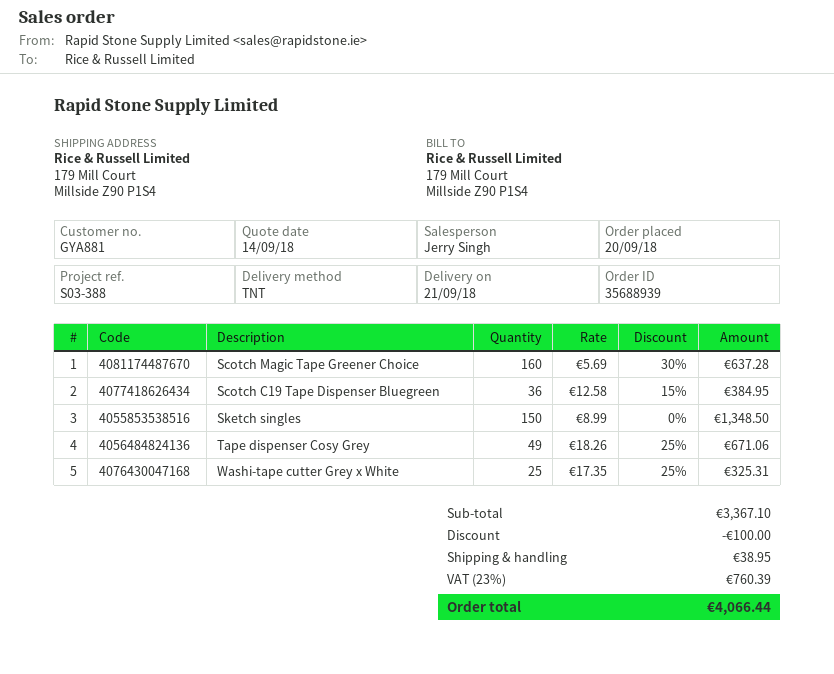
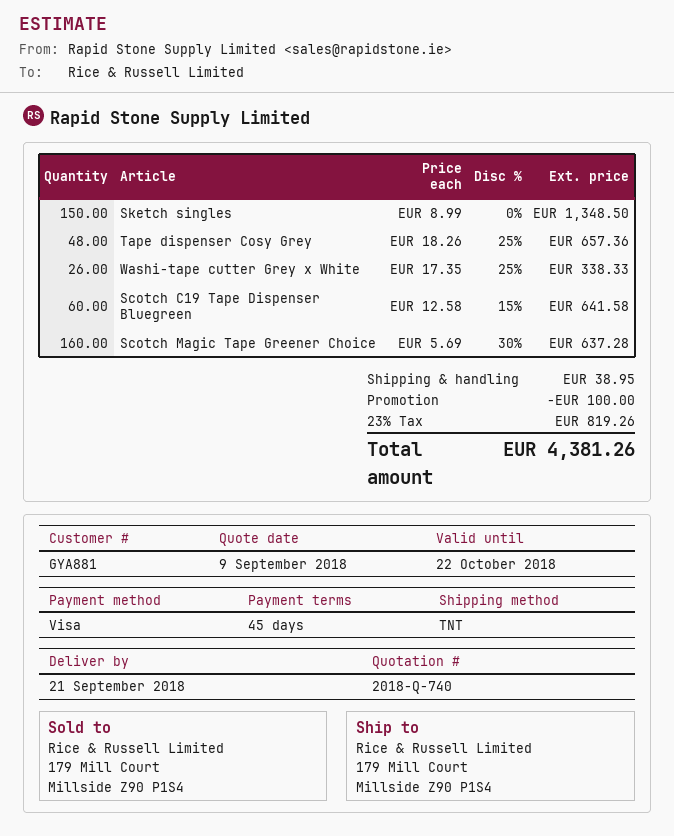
quote date: 2018-09-14 -> 2018-09-09
Scotch C19 Tape Dispenser Bluegreen: 36 x 12.58 - 15% = 384.95 -> 60 x 12.58 - 15% = 641.58
Tape dispenser Cosy Grey: 49 x 18.26 - 25% = 671.06 -> 48 x 18.26 - 25% = 657.36
Washi-tape cutter Grey x White: 25 x 17.35 - 25% = 325.31 -> 26 x 17.35 - 25% = 338.33
tax: 23% = 760.39 -> 23% = 819.26
total: 4066.44 -> 4381.26

